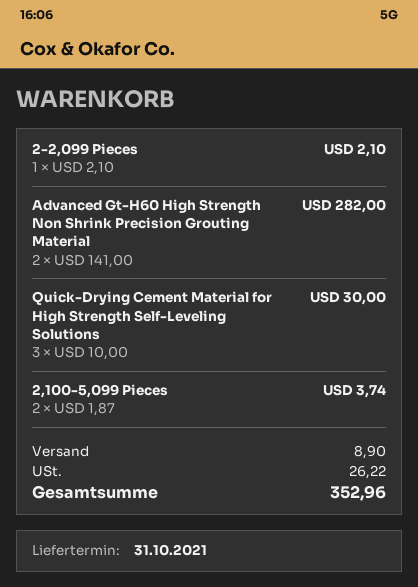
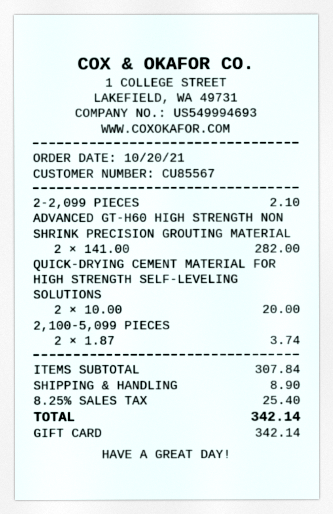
Quick-Drying Cement Material for High Strength Self-Leveling Solutions: 3 x 10.00 = 30.00 -> 2 x 10.00 = 20.00
tax: 26.22 -> 25.40
total: 352.96 -> 342.14

